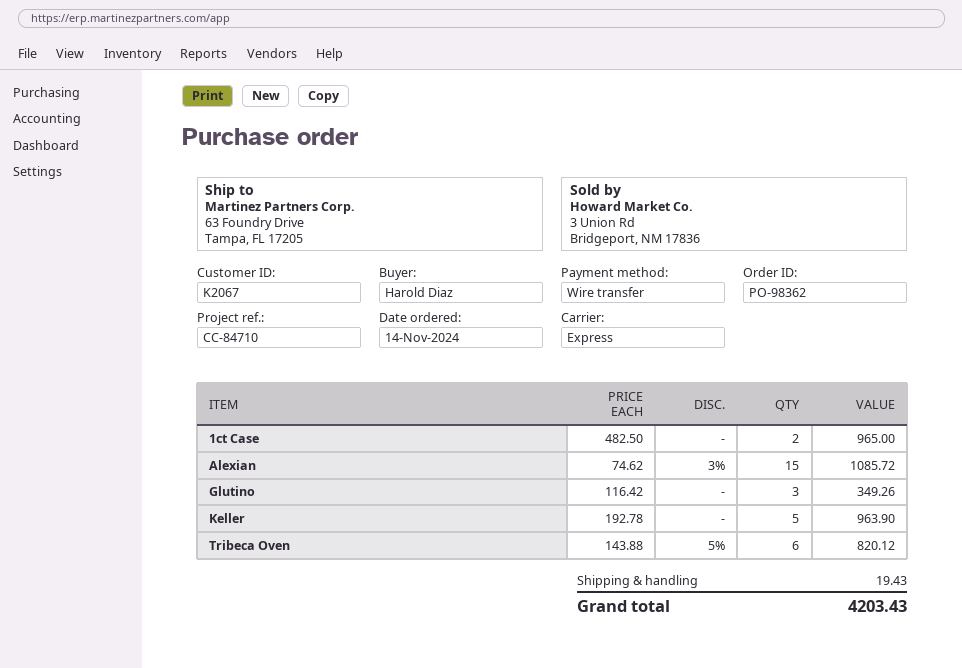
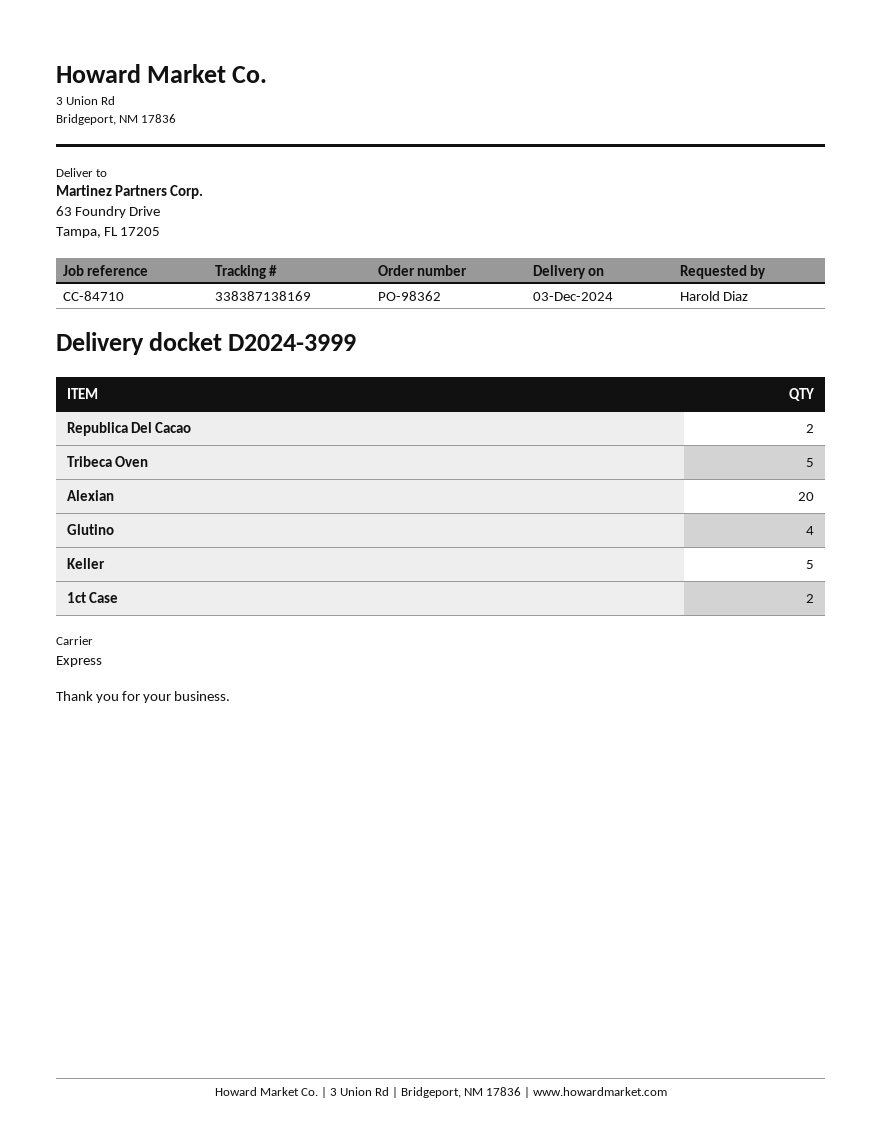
Alexian: 15 -> 20
Glutino: 3 -> 4
Tribeca Oven: 6 -> 5
Republica Del Cacao: none -> 2

